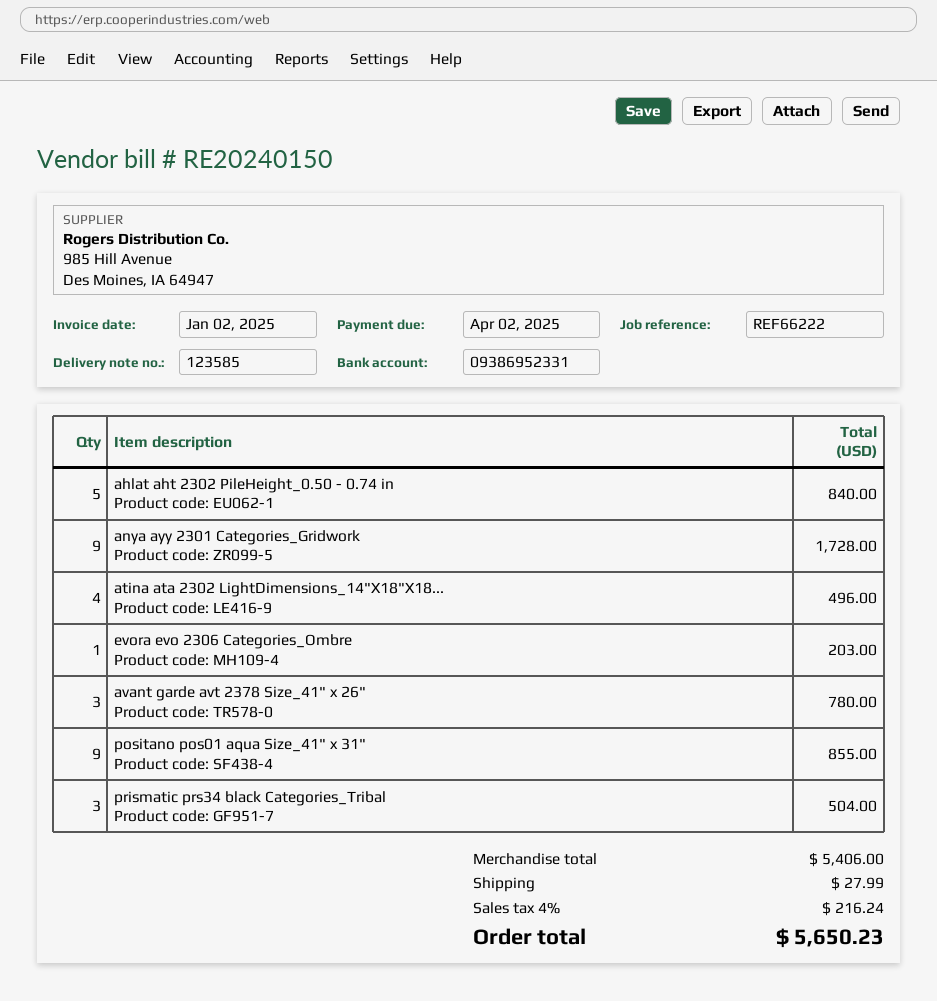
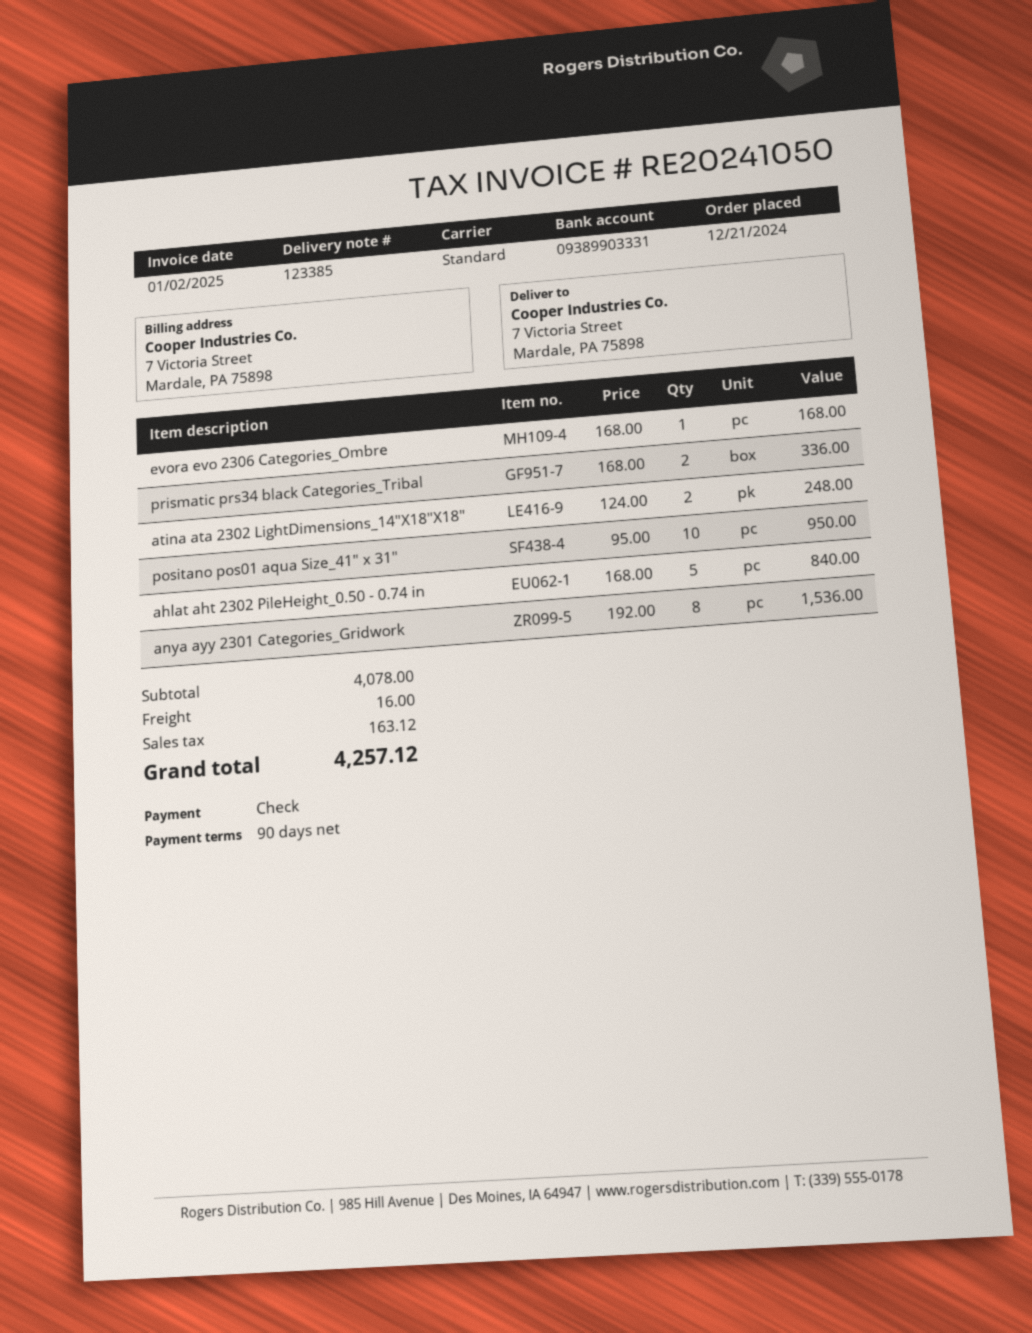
delivery note number: 123585 -> 123385
invoice number: RE20240150 -> RE20241050
bank account: 09386952331 -> 09389903331
anya ayy 2301 Categories_Gridwork: 9 for 1728.00 -> 8 for 1536.00
atina ata 2302 LightDimensions_14"X18"X18...: 4 for 496.00 -> 2 for 248.00
evora evo 2306 Categories_Ombre: 1 for 203.00 -> 1 for 168.00
avant garde avt 2378 Size_41" x 26": 3 for 780.00 -> none
positano pos01 aqua Size_41" x 31": 9 for 855.00 -> 10 for 950.00
prismatic prs34 black Categories_Tribal: 3 for 504.00 -> 2 for 336.00
subtotal: 5406.00 -> 4078.00
shipping: 27.99 -> 16.00
tax: 216.24 -> 163.12
total: 5650.23 -> 4257.12

